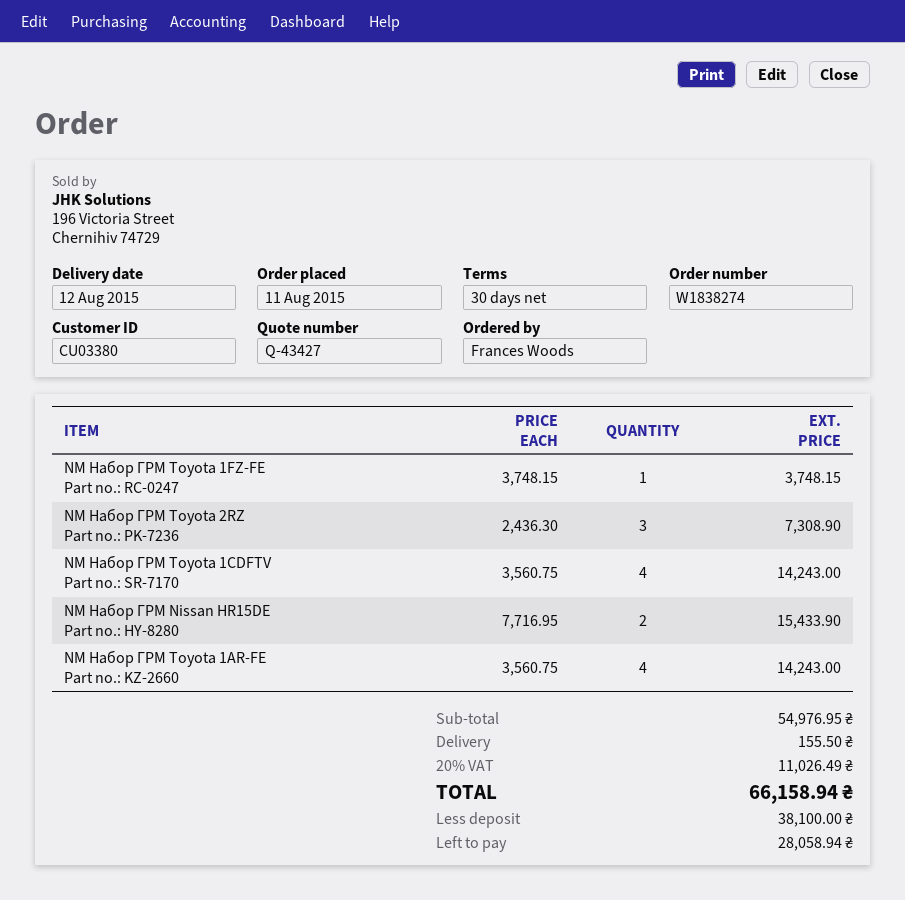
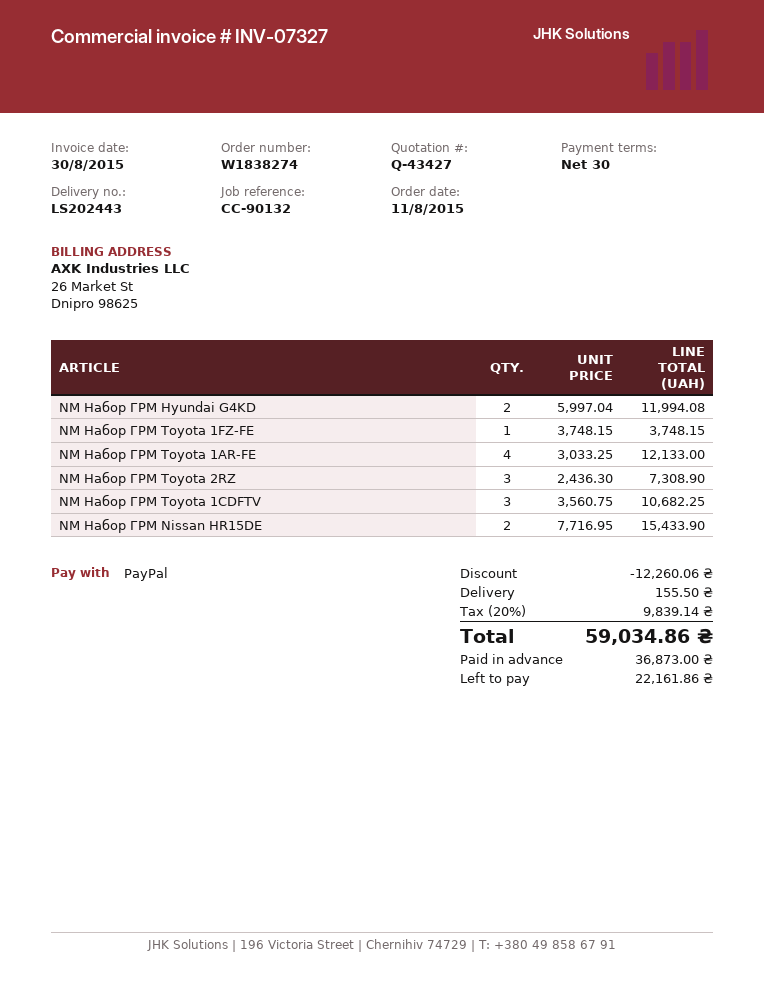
NM Набор ГРМ Toyota 1CDFTV: 4 x 3560.75 = 14243.00 -> 3 x 3560.75 = 10682.25
NM Набор ГРМ Toyota 1AR-FE: 4 x 3560.75 = 14243.00 -> 4 x 3033.25 = 12133.00
NM Набор ГРМ Hyundai G4KD: none -> 2 x 5997.04 = 11994.08
discount: none -> 12260.06
tax: 20% = 11026.49 -> 20% = 9839.14
total: 66158.94 -> 59034.86
deposit: 38100.00 -> 36873.00
balance: 28058.94 -> 22161.86

